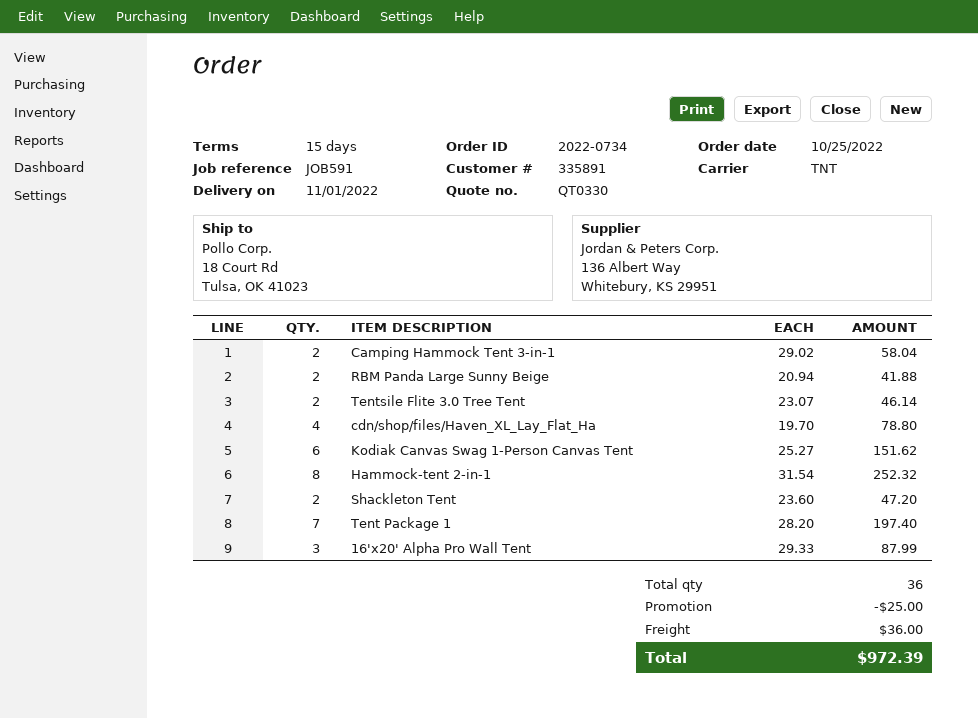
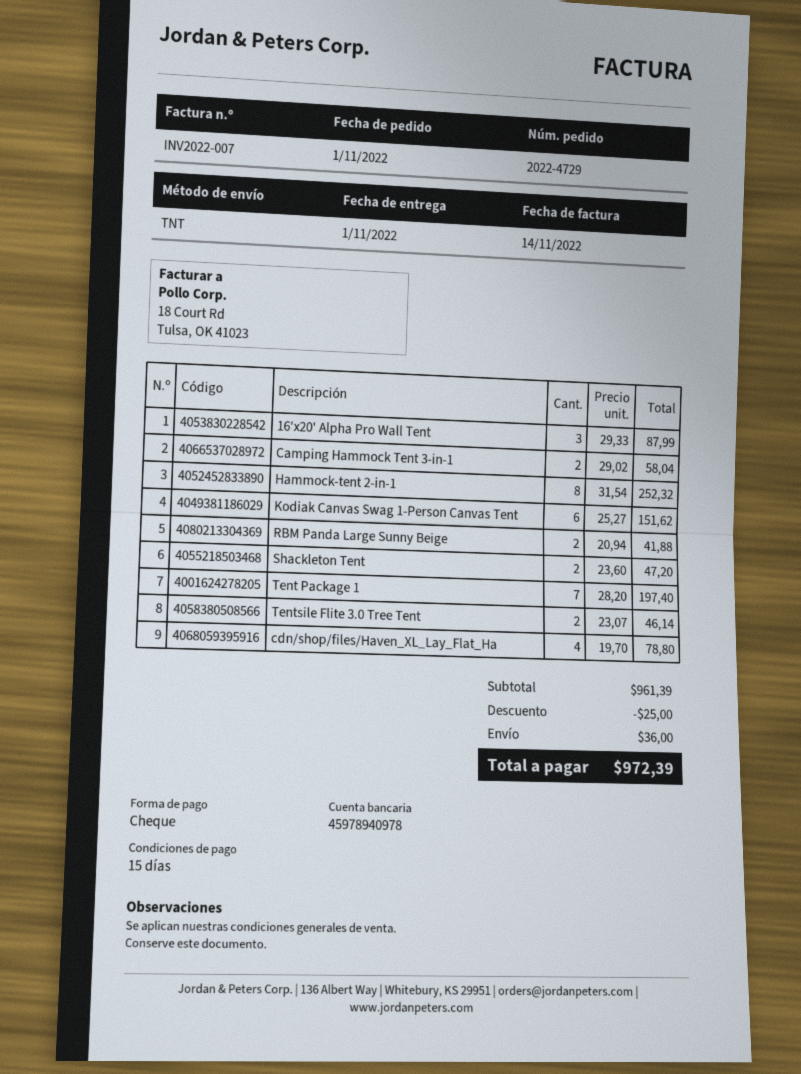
order number: 2022-0734 -> 2022-4729
order date: 2022-10-25 -> 2022-11-01

